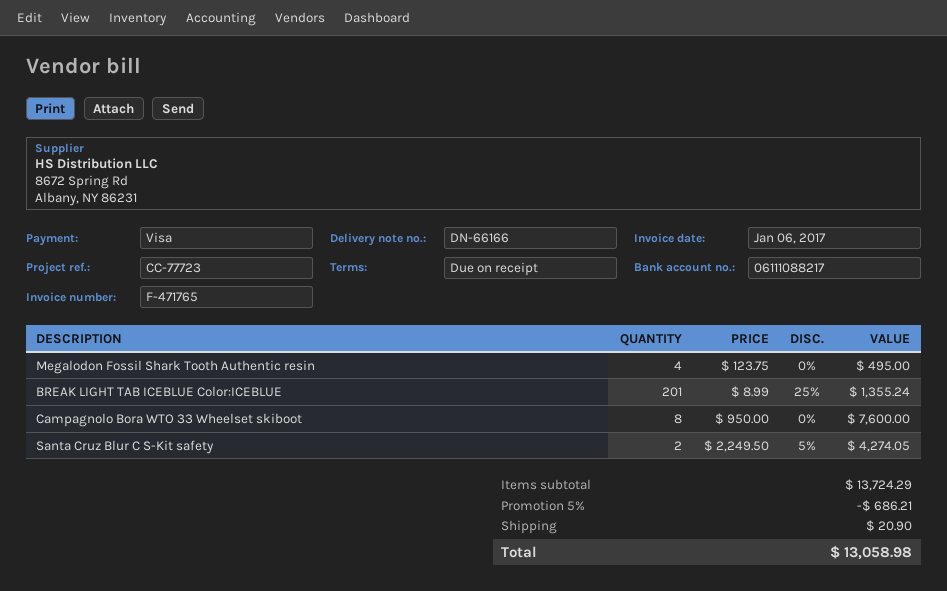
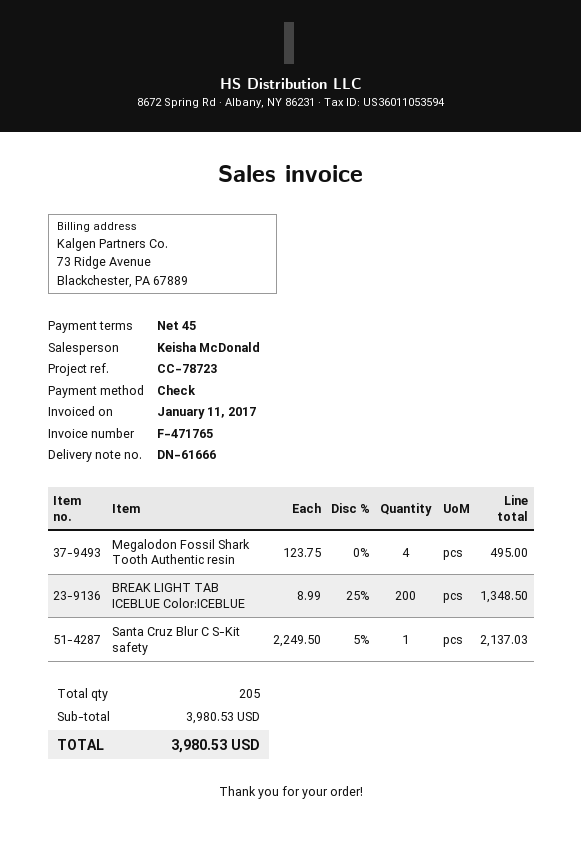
delivery note number: DN-66166 -> DN-61666
invoice date: 2017-01-06 -> 2017-01-11
payment terms: on receipt -> 45 days
reference: CC-77723 -> CC-78723
payment method: Visa -> cheque
BREAK LIGHT TAB ICEBLUE Color:ICEBLUE: 201 x 8.99 - 25% = 1355.24 -> 200 x 8.99 - 25% = 1348.50
Campagnolo Bora WTO 33 Wheelset skiboot: 8 x 950.00 = 7600.00 -> none
Santa Cruz Blur C S-Kit safety: 2 x 2249.50 - 5% = 4274.05 -> 1 x 2249.50 - 5% = 2137.03
subtotal: 13724.29 -> 3980.53
discount: 5% = 686.21 -> none
shipping: 20.90 -> none
total: 13058.98 -> 3980.53

